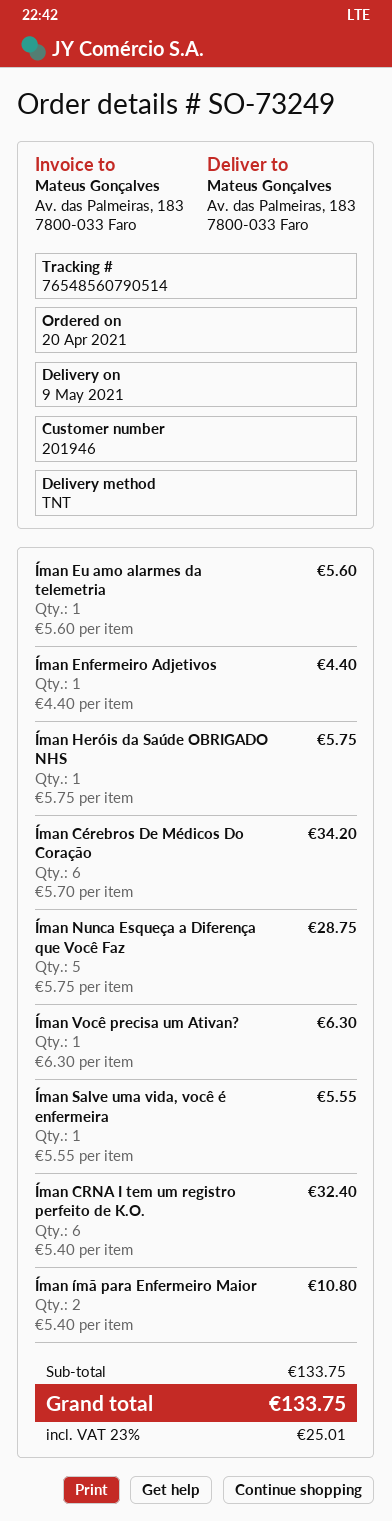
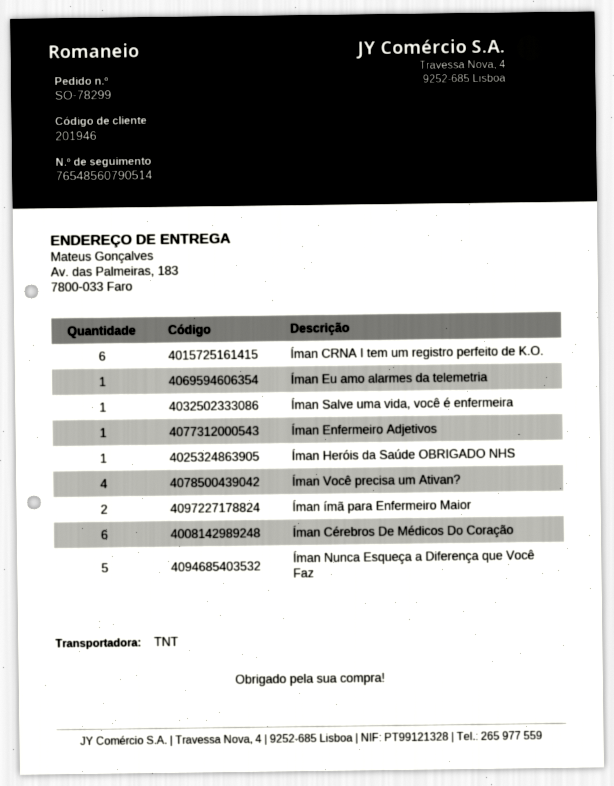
order number: SO-73249 -> SO-78299
Íman Você precisa um Ativan?: 1 -> 4

